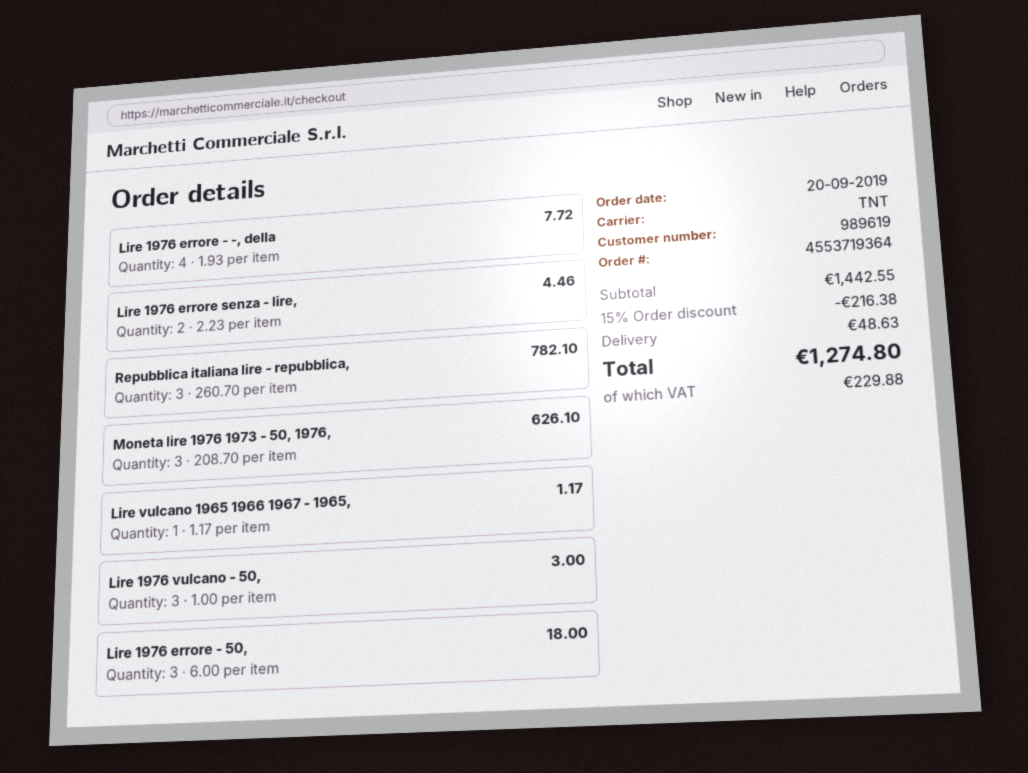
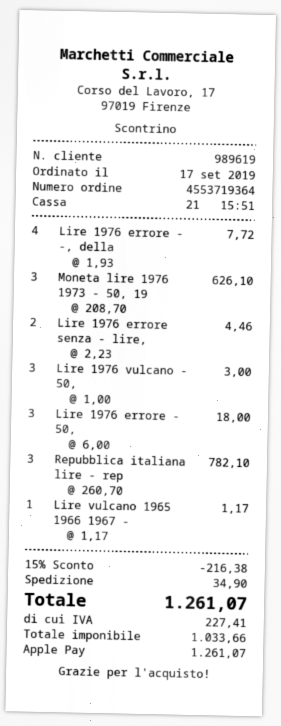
order date: 2019-09-20 -> 2019-09-17
shipping: 48.63 -> 34.90
tax: 229.88 -> 227.41
total: 1274.80 -> 1261.07

